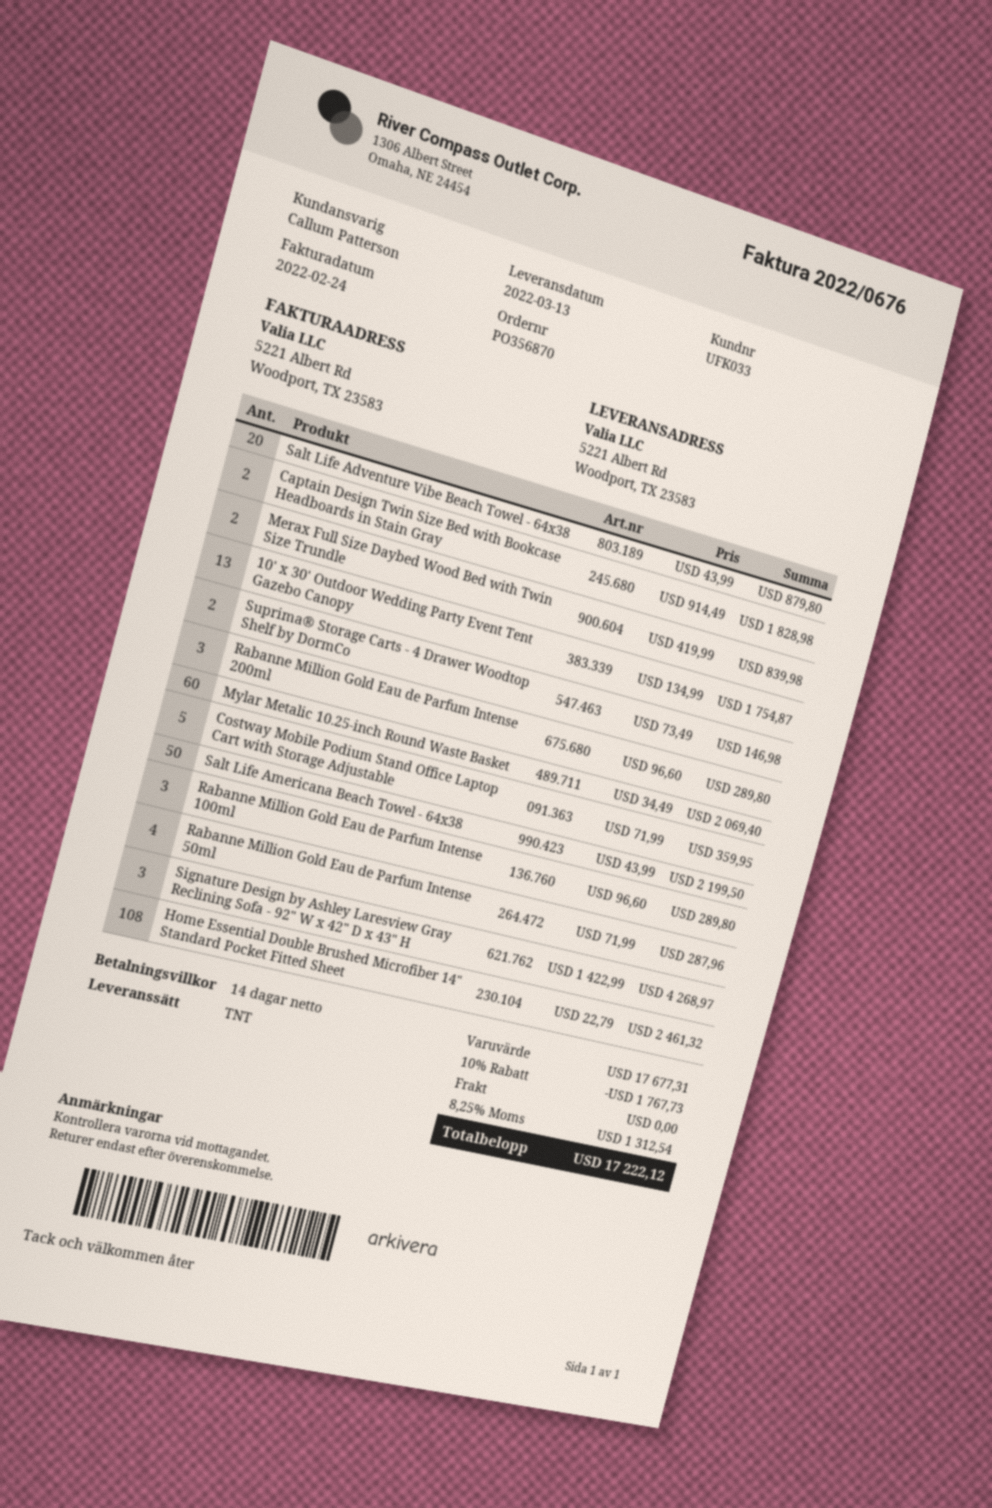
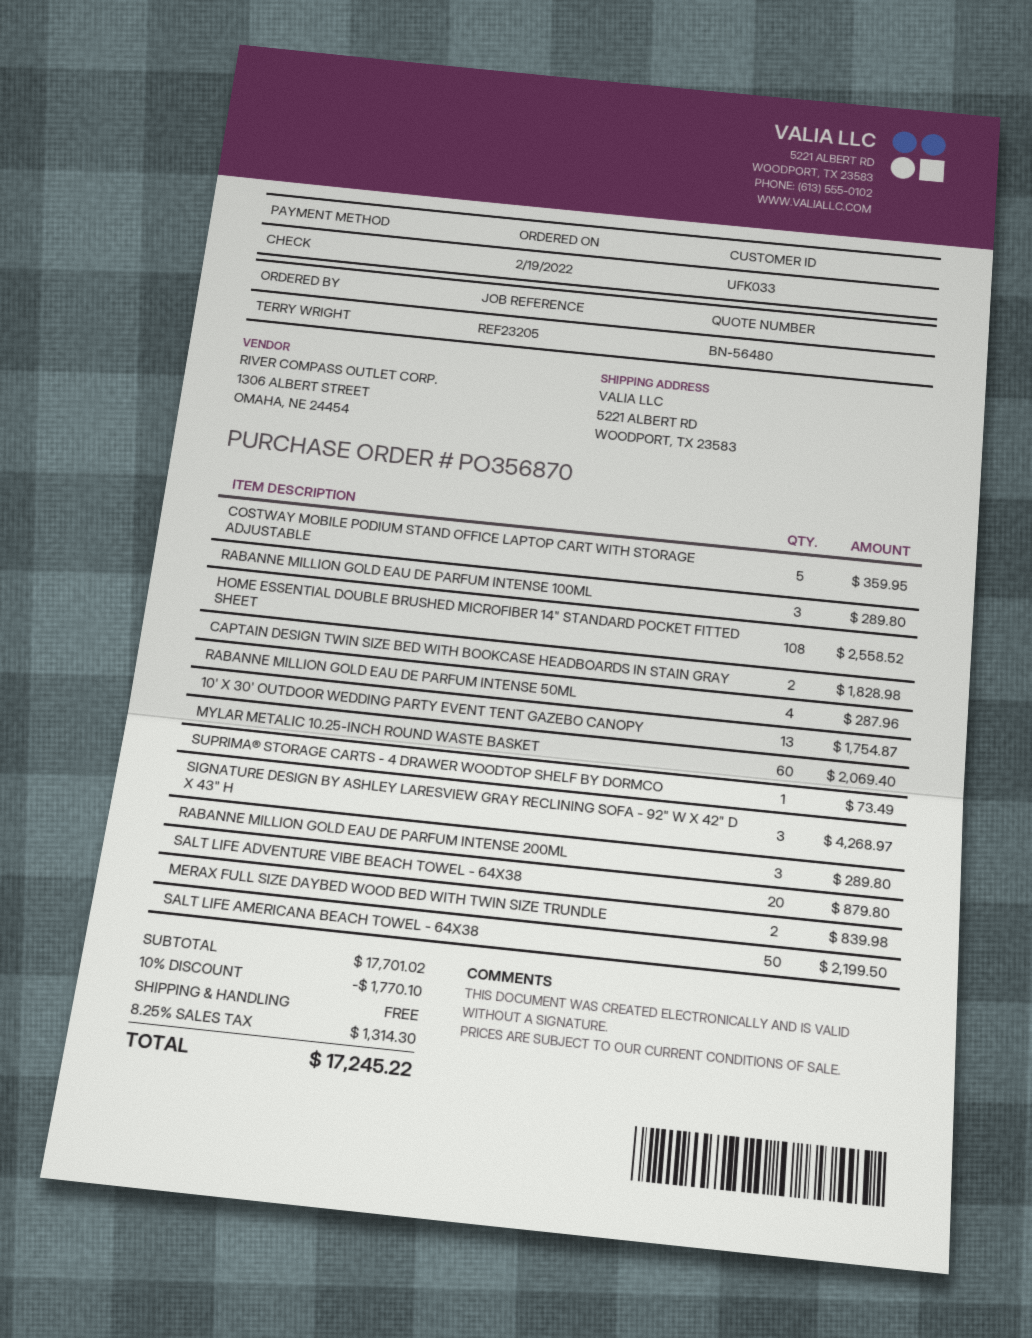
Suprima® Storage Carts - 4 Drawer Woodtop Shelf by DormCo: 2 for 146.98 -> 1 for 73.49
Home Essential Double Brushed Microfiber 14" Standard Pocket Fitted Sheet: 108 for 2461.32 -> 108 for 2558.52
subtotal: 17677.31 -> 17701.02
discount: 10% = 1767.73 -> 10% = 1770.10
tax: 8.25% = 1312.54 -> 8.25% = 1314.30
total: 17222.12 -> 17245.22

